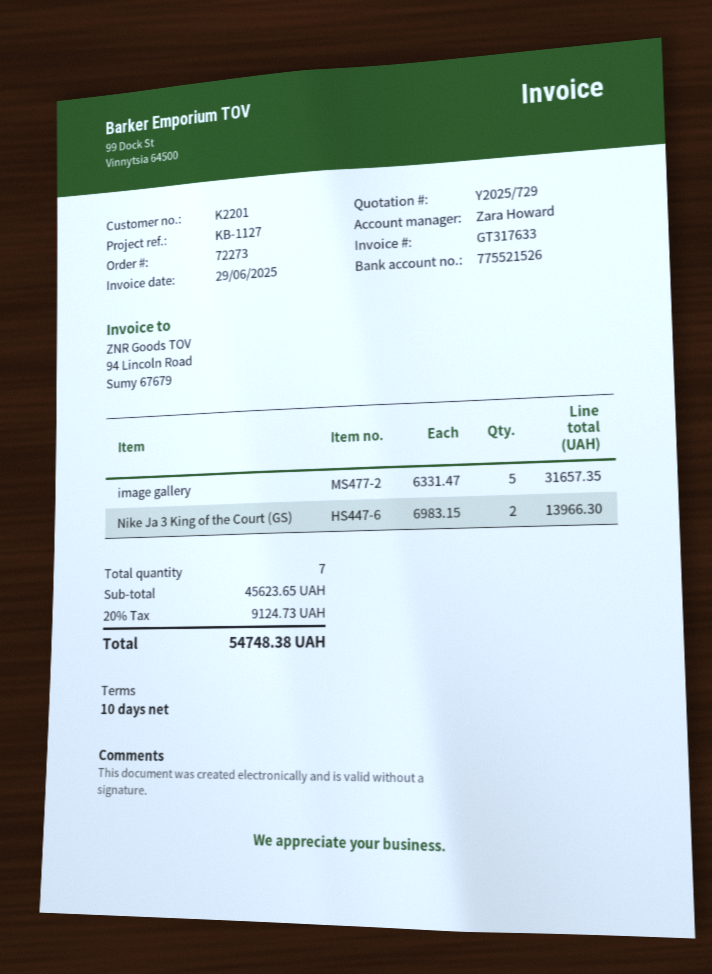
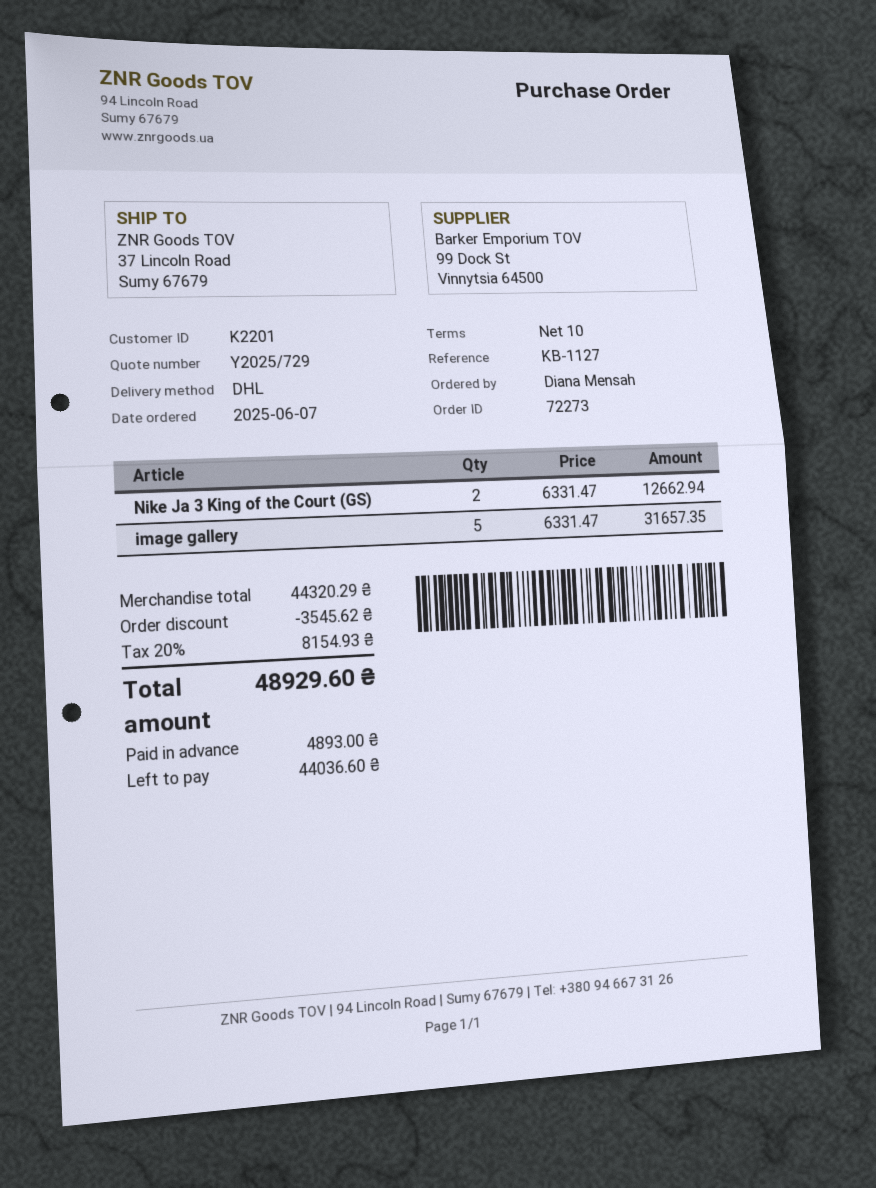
Nike Ja 3 King of the Court (GS): 2 x 6983.15 = 13966.30 -> 2 x 6331.47 = 12662.94
subtotal: 45623.65 -> 44320.29
discount: none -> 3545.62
tax: 20% = 9124.73 -> 20% = 8154.93
total: 54748.38 -> 48929.60

